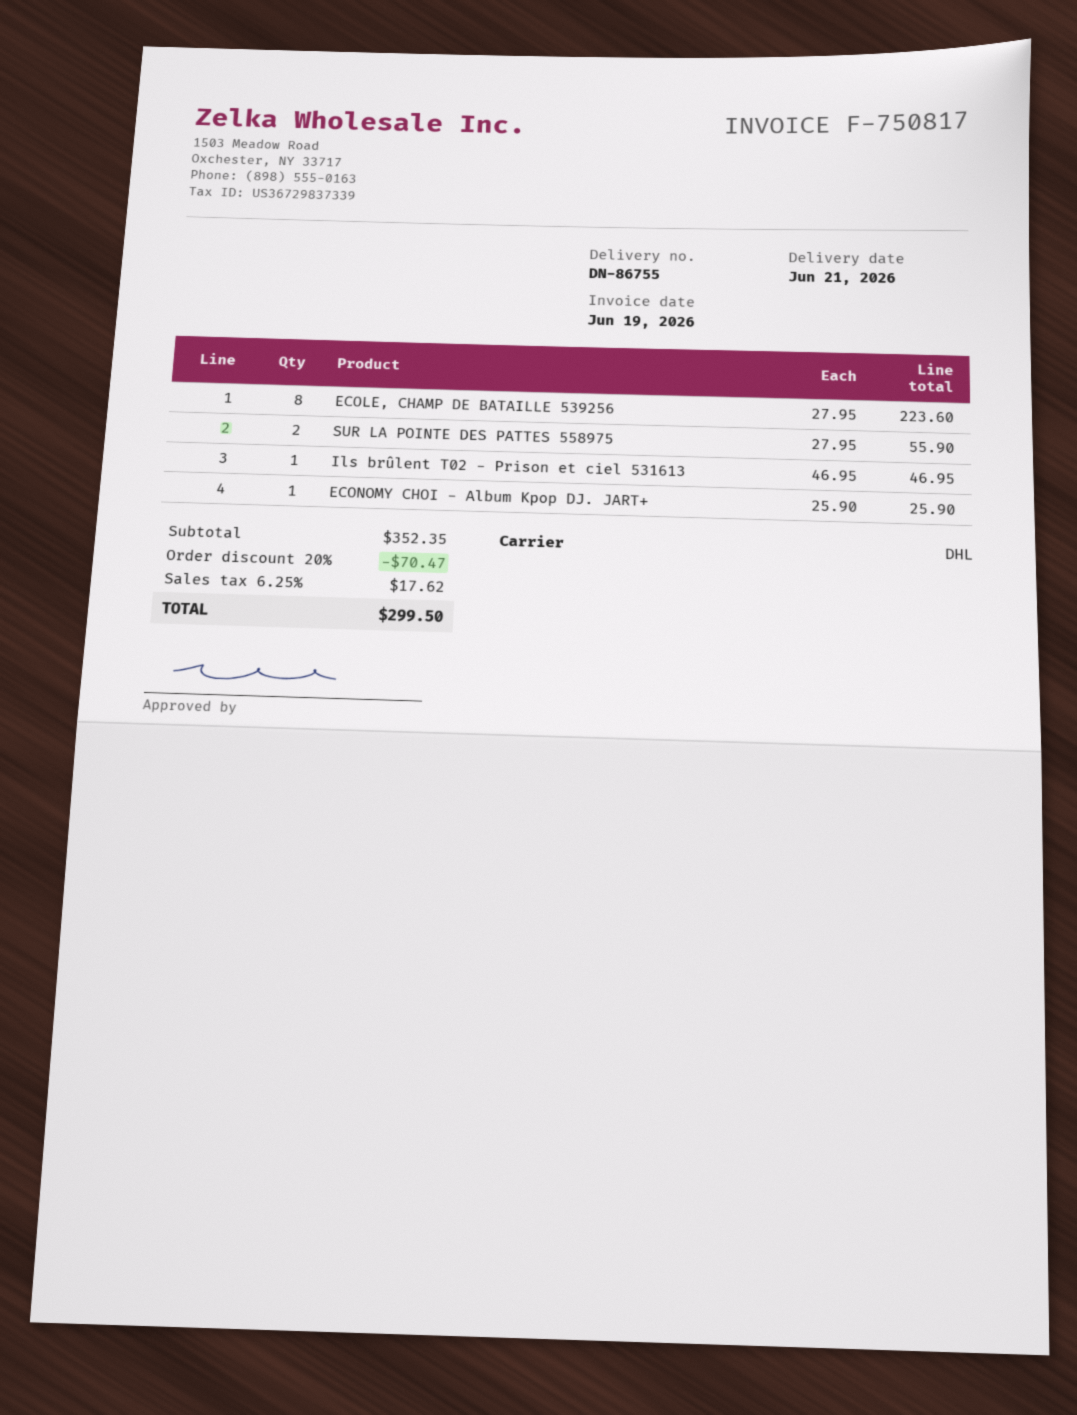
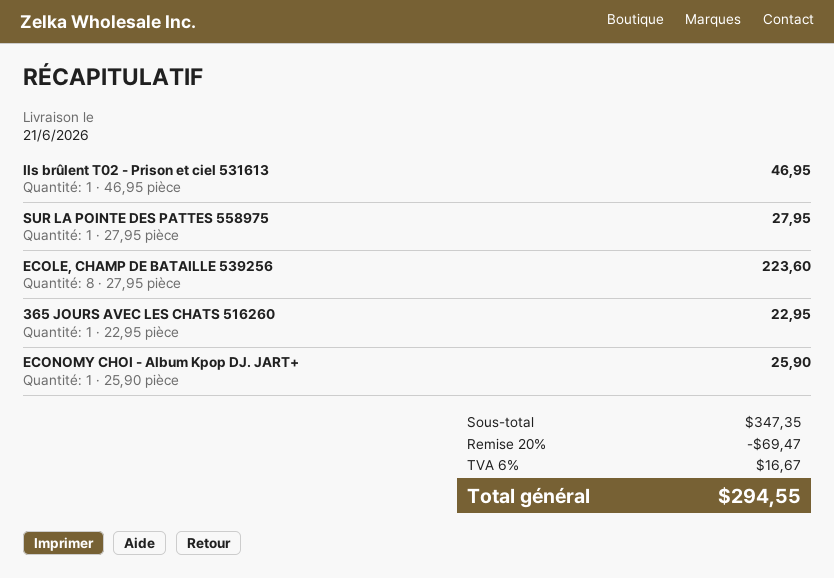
SUR LA POINTE DES PATTES 558975: 2 x 27.95 = 55.90 -> 1 x 27.95 = 27.95
365 JOURS AVEC LES CHATS 516260: none -> 1 x 22.95 = 22.95
subtotal: 352.35 -> 347.35
discount: 20% = 70.47 -> 20% = 69.47
tax: 6.25% = 17.62 -> 6% = 16.67
total: 299.50 -> 294.55

